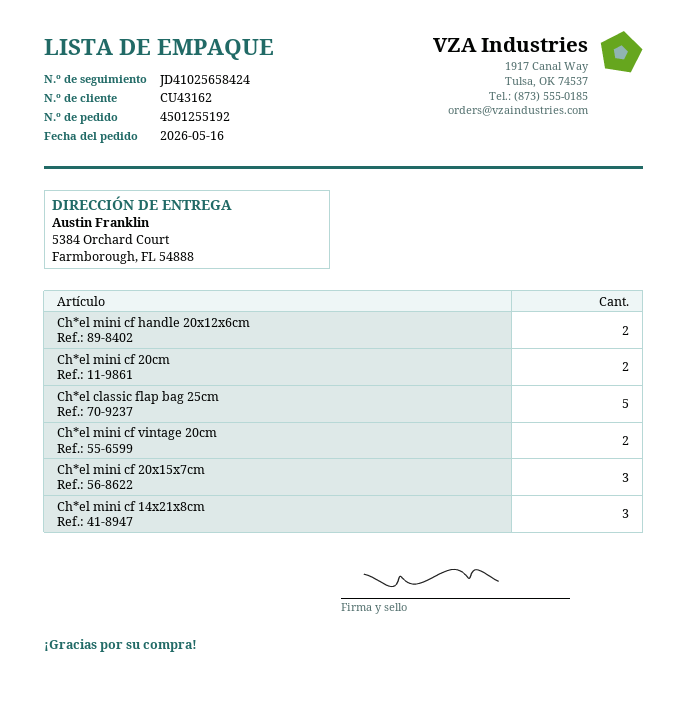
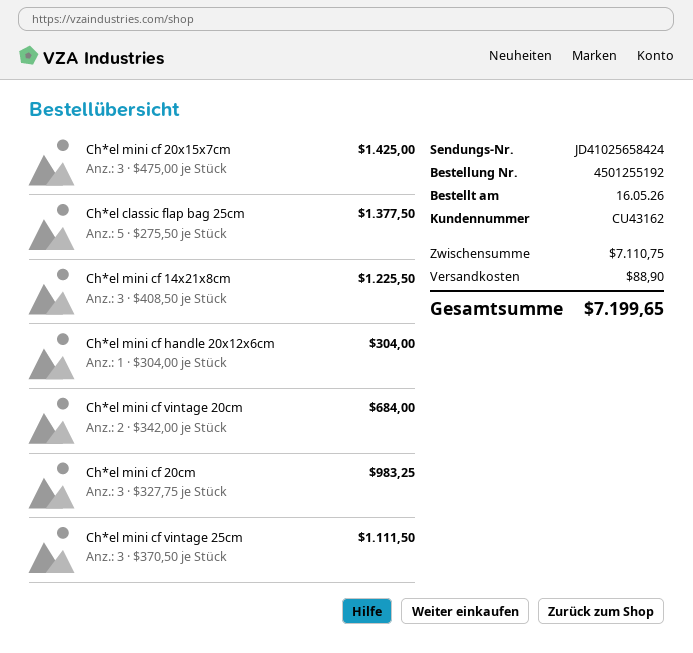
Ch*el mini cf handle 20x12x6cm: 2 -> 1
Ch*el mini cf 20cm: 2 -> 3
Ch*el mini cf vintage 25cm: none -> 3

